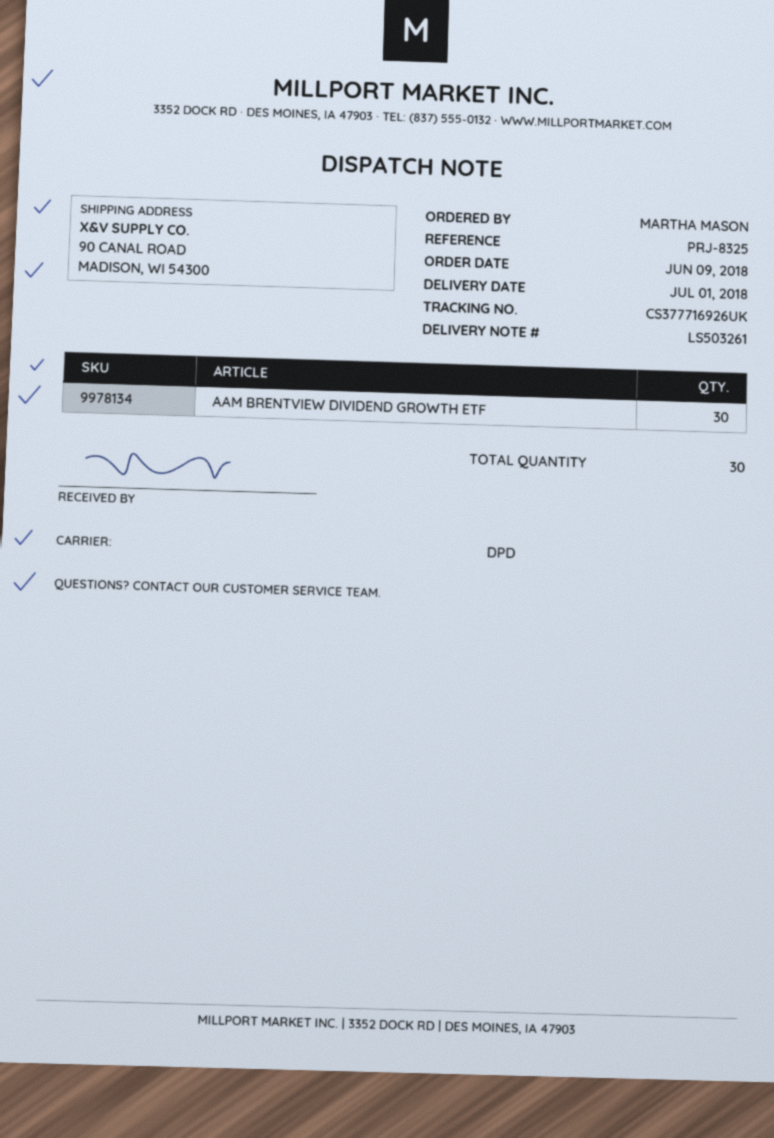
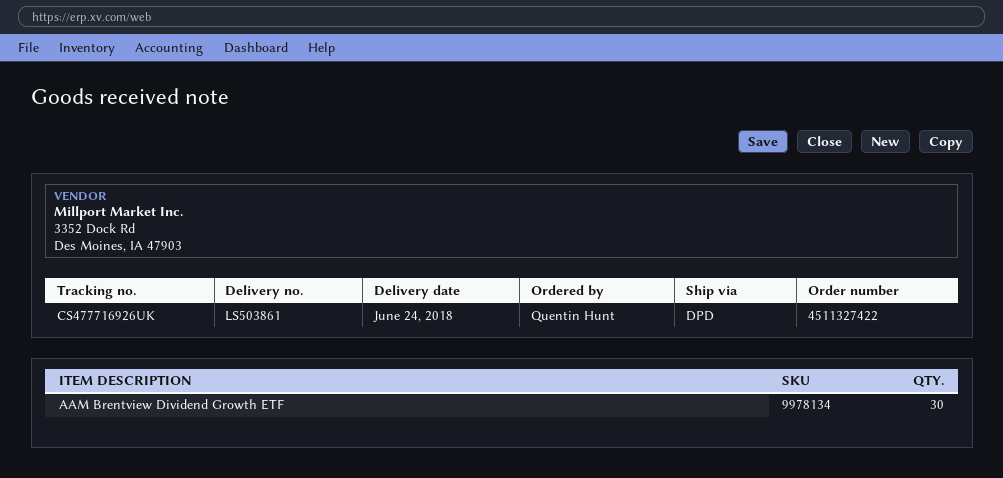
delivery note number: LS503261 -> LS503861
delivery date: 2018-07-01 -> 2018-06-24
ordered by: MARTHA MASON -> Quentin Hunt
tracking number: CS377716926UK -> CS477716926UK

